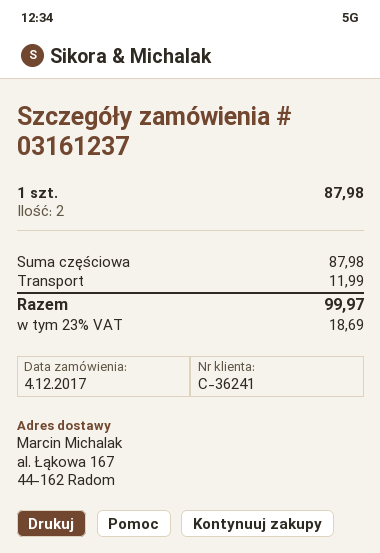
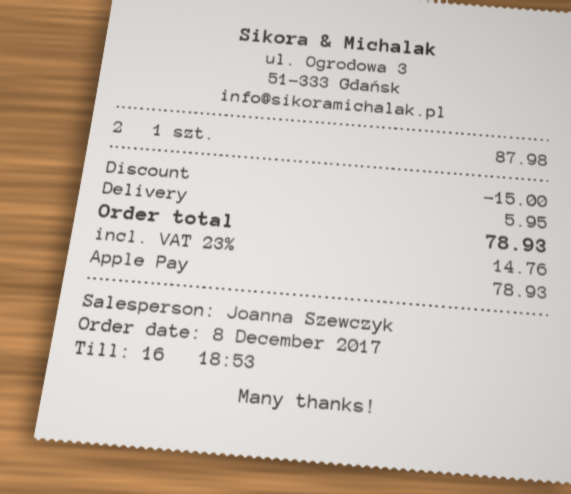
order date: 2017-12-04 -> 2017-12-08
discount: none -> 15.00
shipping: 11.99 -> 5.95
tax: 23% = 18.69 -> 23% = 14.76
total: 99.97 -> 78.93

